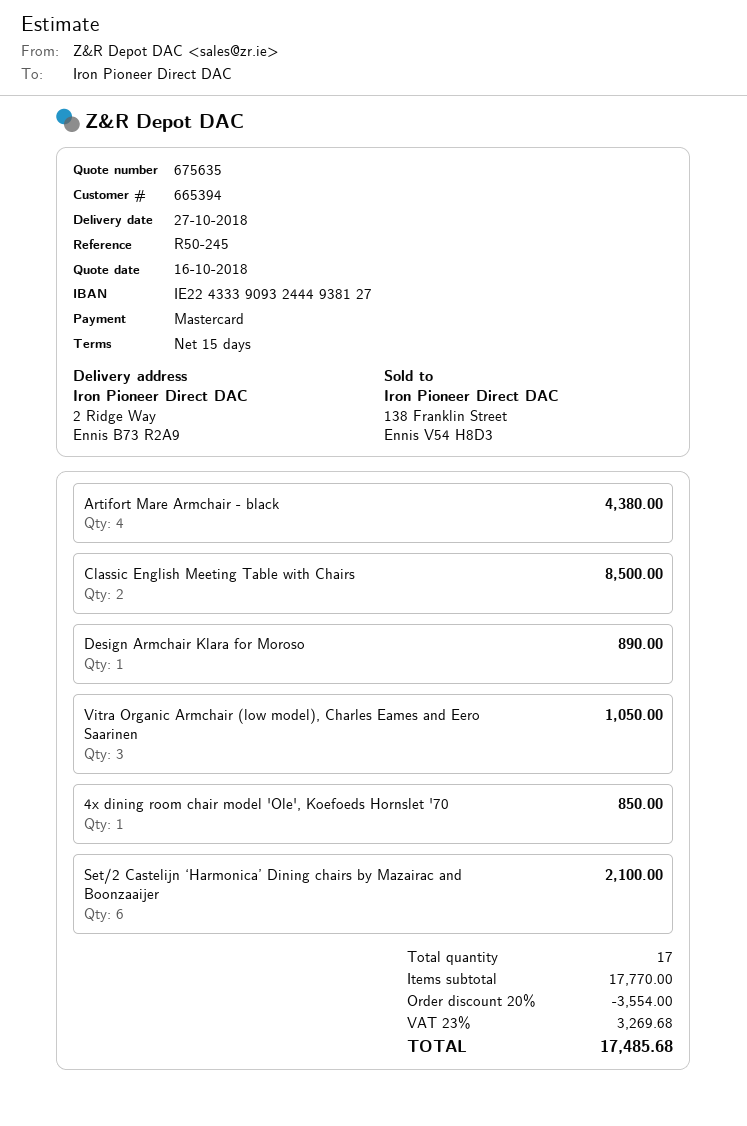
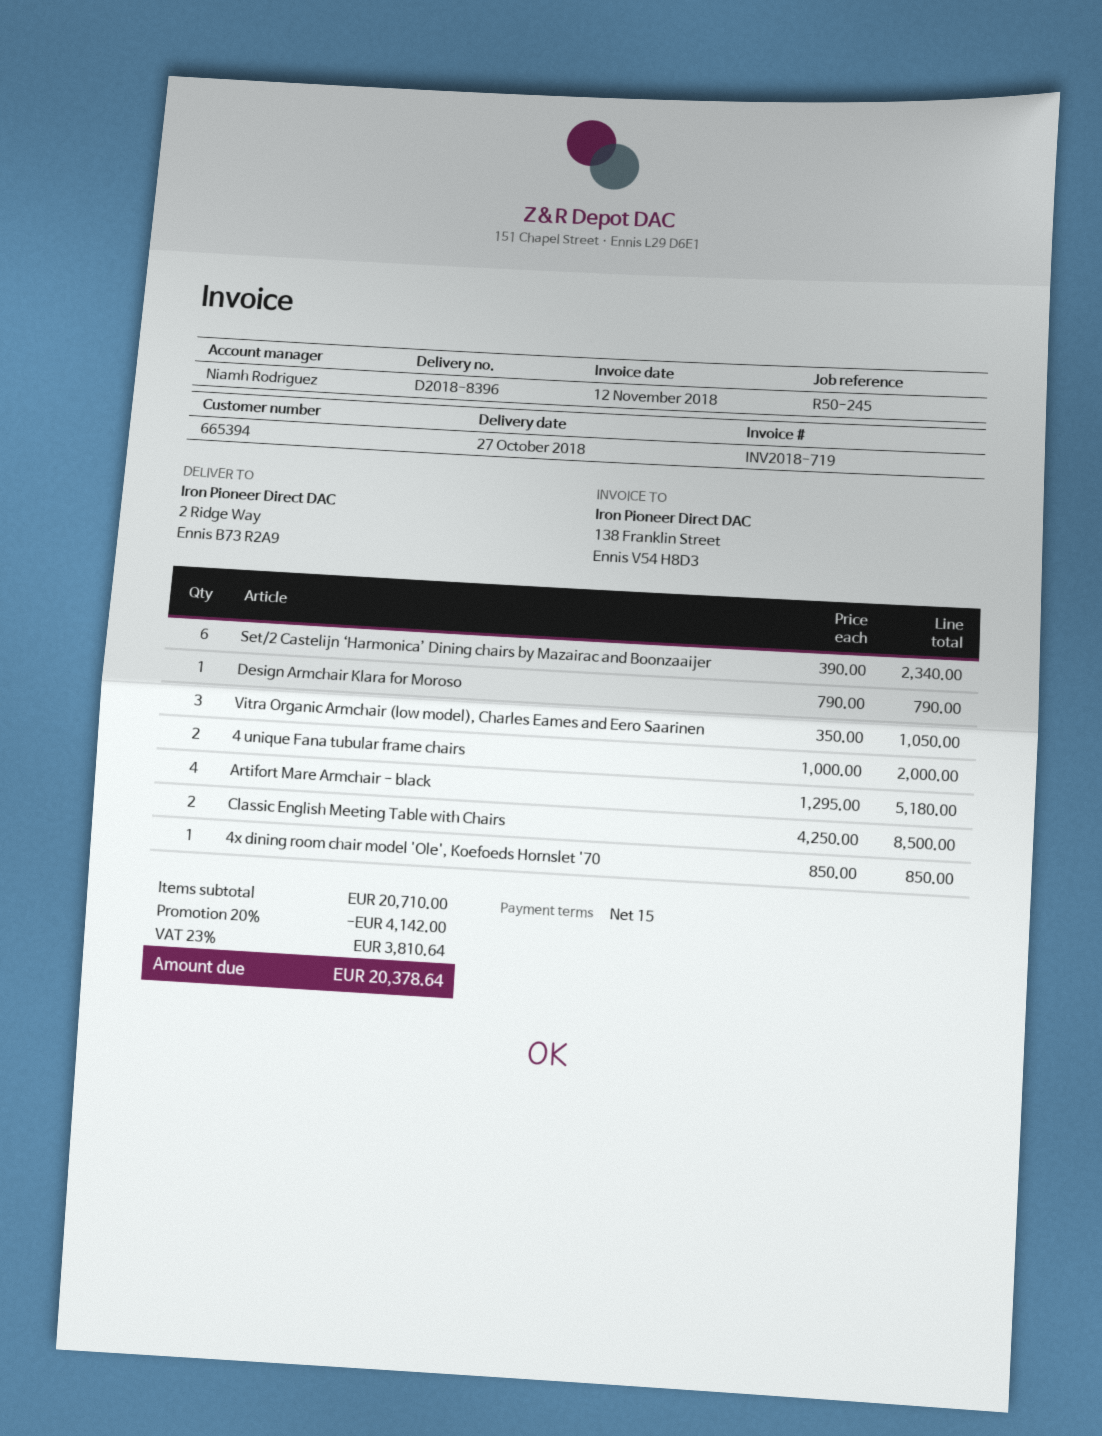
Artifort Mare Armchair - black: 4 for 4380.00 -> 4 for 5180.00
Design Armchair Klara for Moroso: 1 for 890.00 -> 1 for 790.00
Set/2 Castelijn ‘Harmonica’ Dining chairs by Mazairac and Boonzaaijer: 6 for 2100.00 -> 6 for 2340.00
4 unique Fana tubular frame chairs: none -> 2 for 2000.00
subtotal: 17770.00 -> 20710.00
discount: 20% = 3554.00 -> 20% = 4142.00
tax: 23% = 3269.68 -> 23% = 3810.64
total: 17485.68 -> 20378.64

